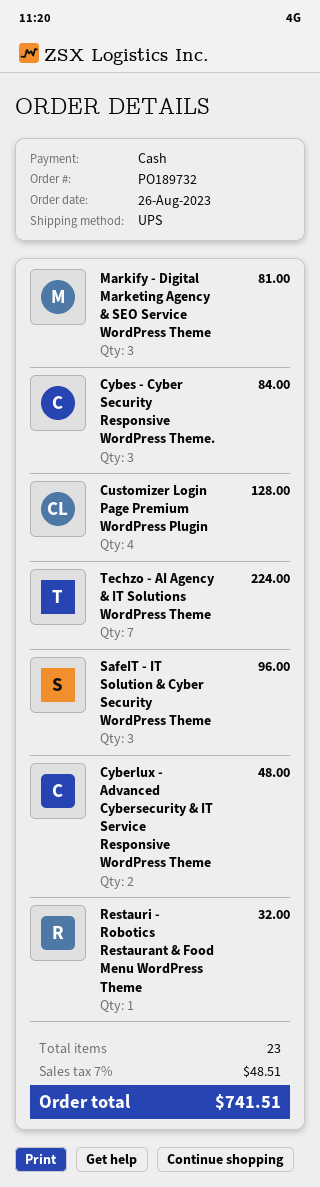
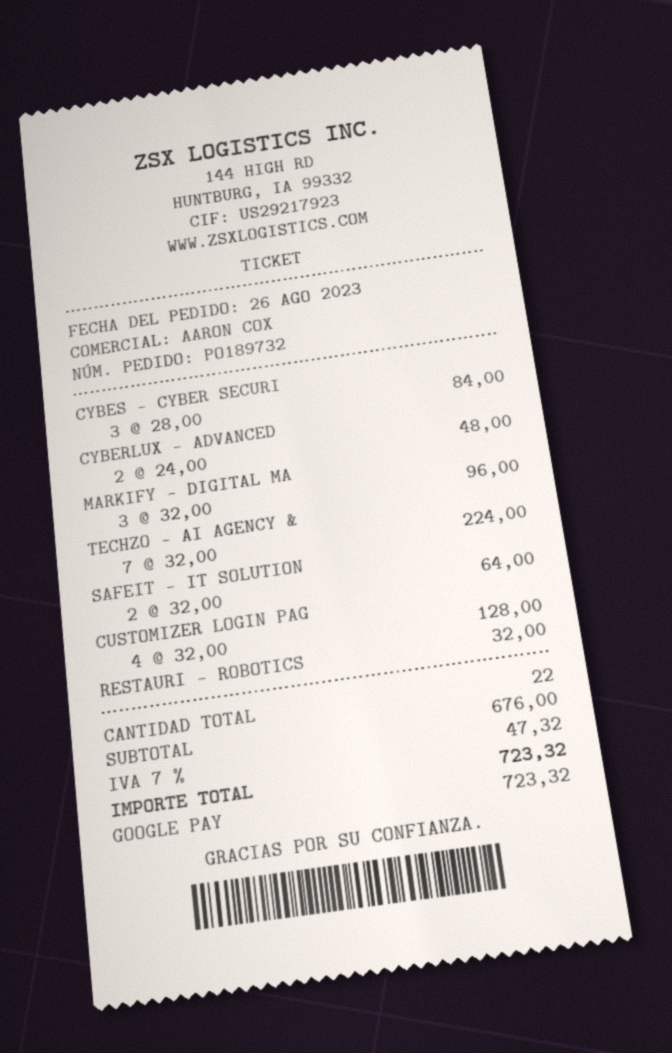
payment method: cash -> Google Pay
Markify - Digital Marketing Agency & SEO Service WordPress Theme: 3 for 81.00 -> 3 for 96.00
SafeIT - IT Solution & Cyber Security WordPress Theme: 3 for 96.00 -> 2 for 64.00
total quantity: 23 -> 22
tax: 7% = 48.51 -> 7% = 47.32
total: 741.51 -> 723.32

